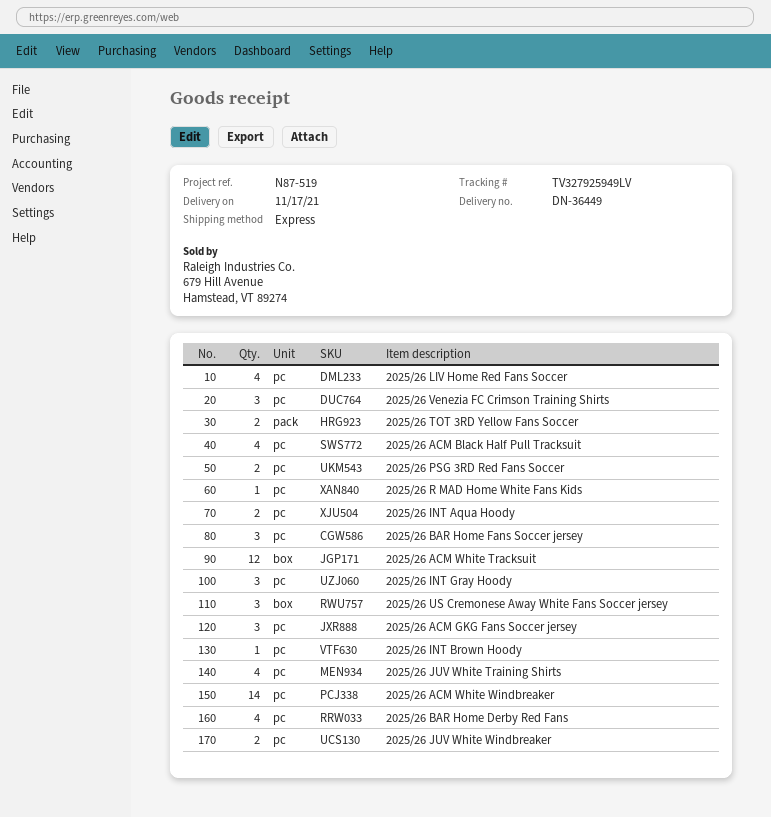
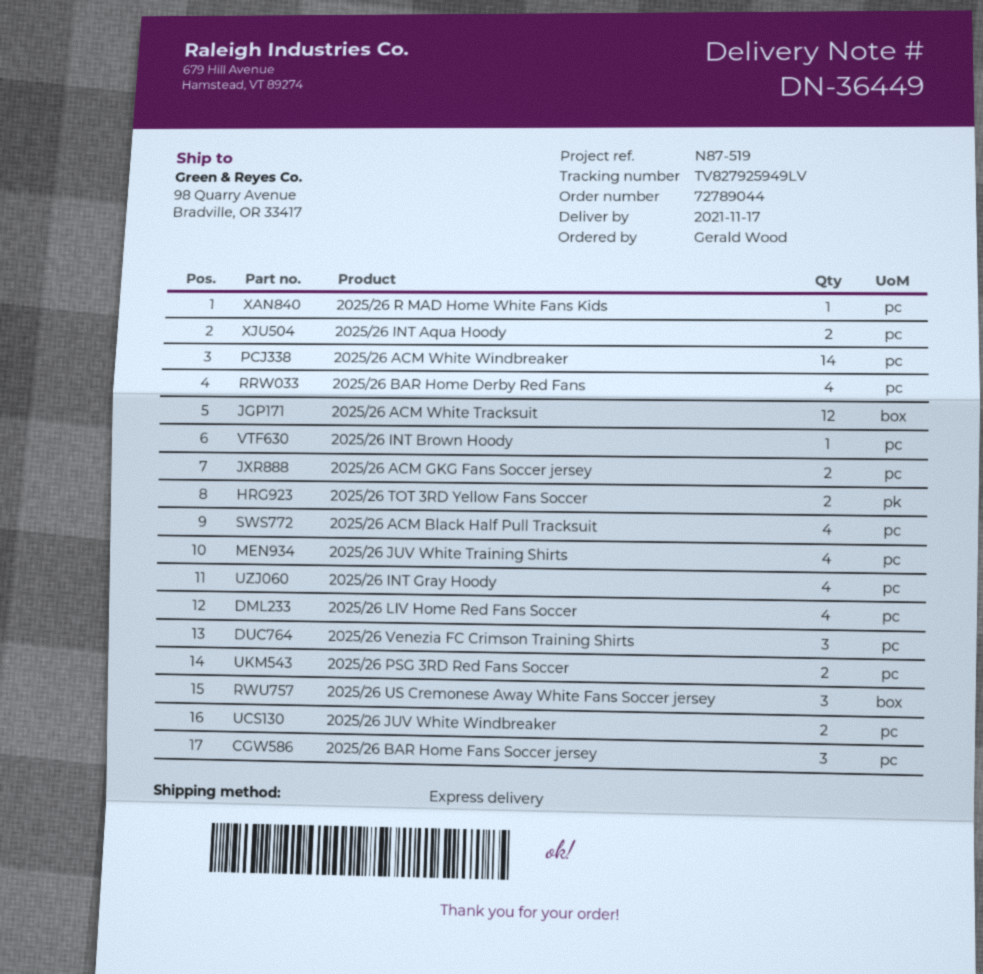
tracking number: TV327925949LV -> TV827925949LV
2025/26 INT Gray Hoody: 3 -> 4
2025/26 ACM GKG Fans Soccer jersey: 3 -> 2

